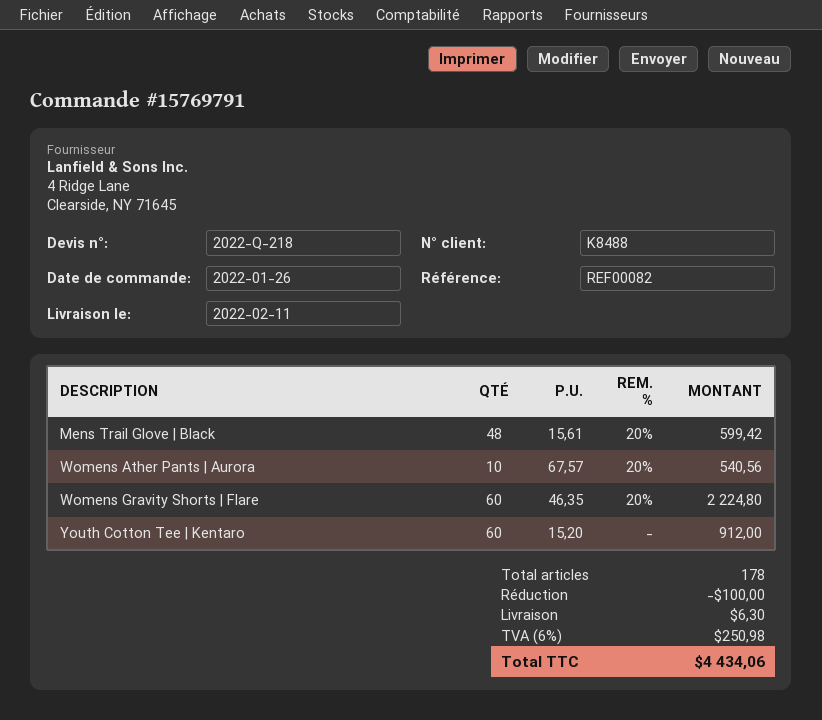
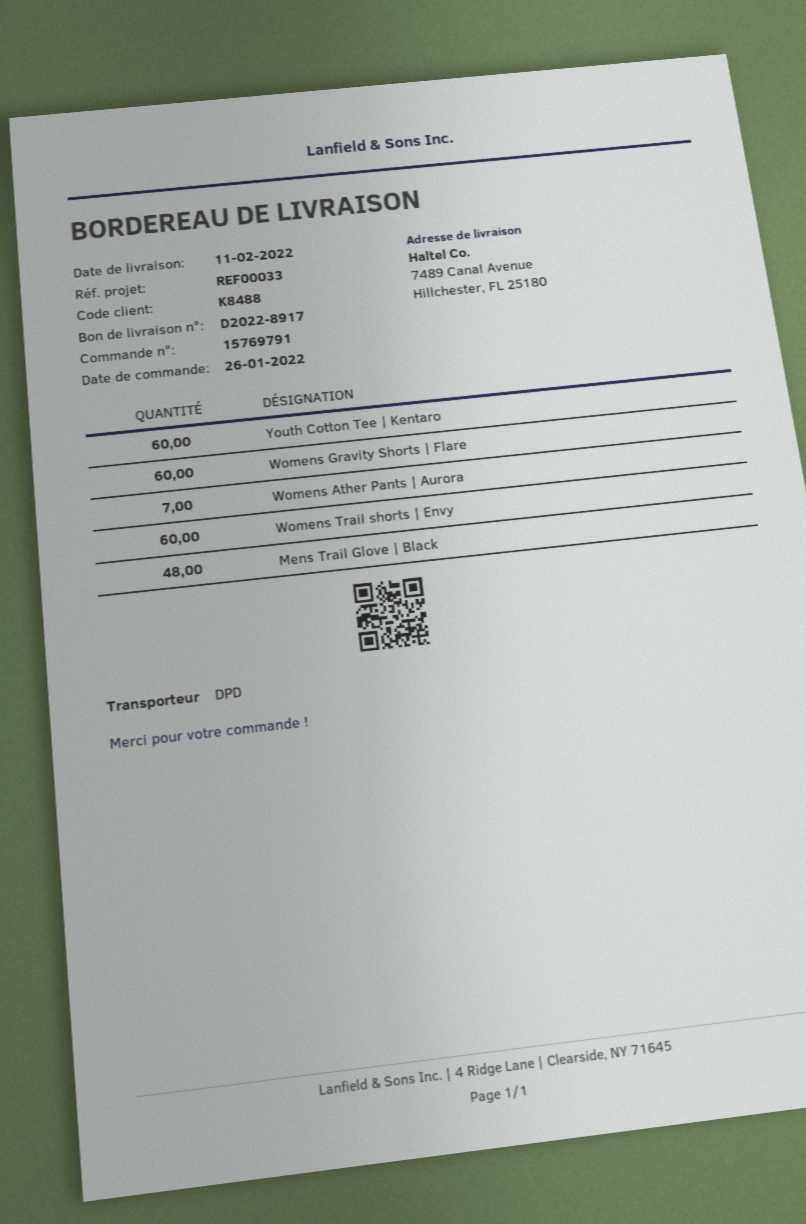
reference: REF00082 -> REF00033
Womens Ather Pants | Aurora: 10 -> 7
Womens Trail shorts | Envy: none -> 60

